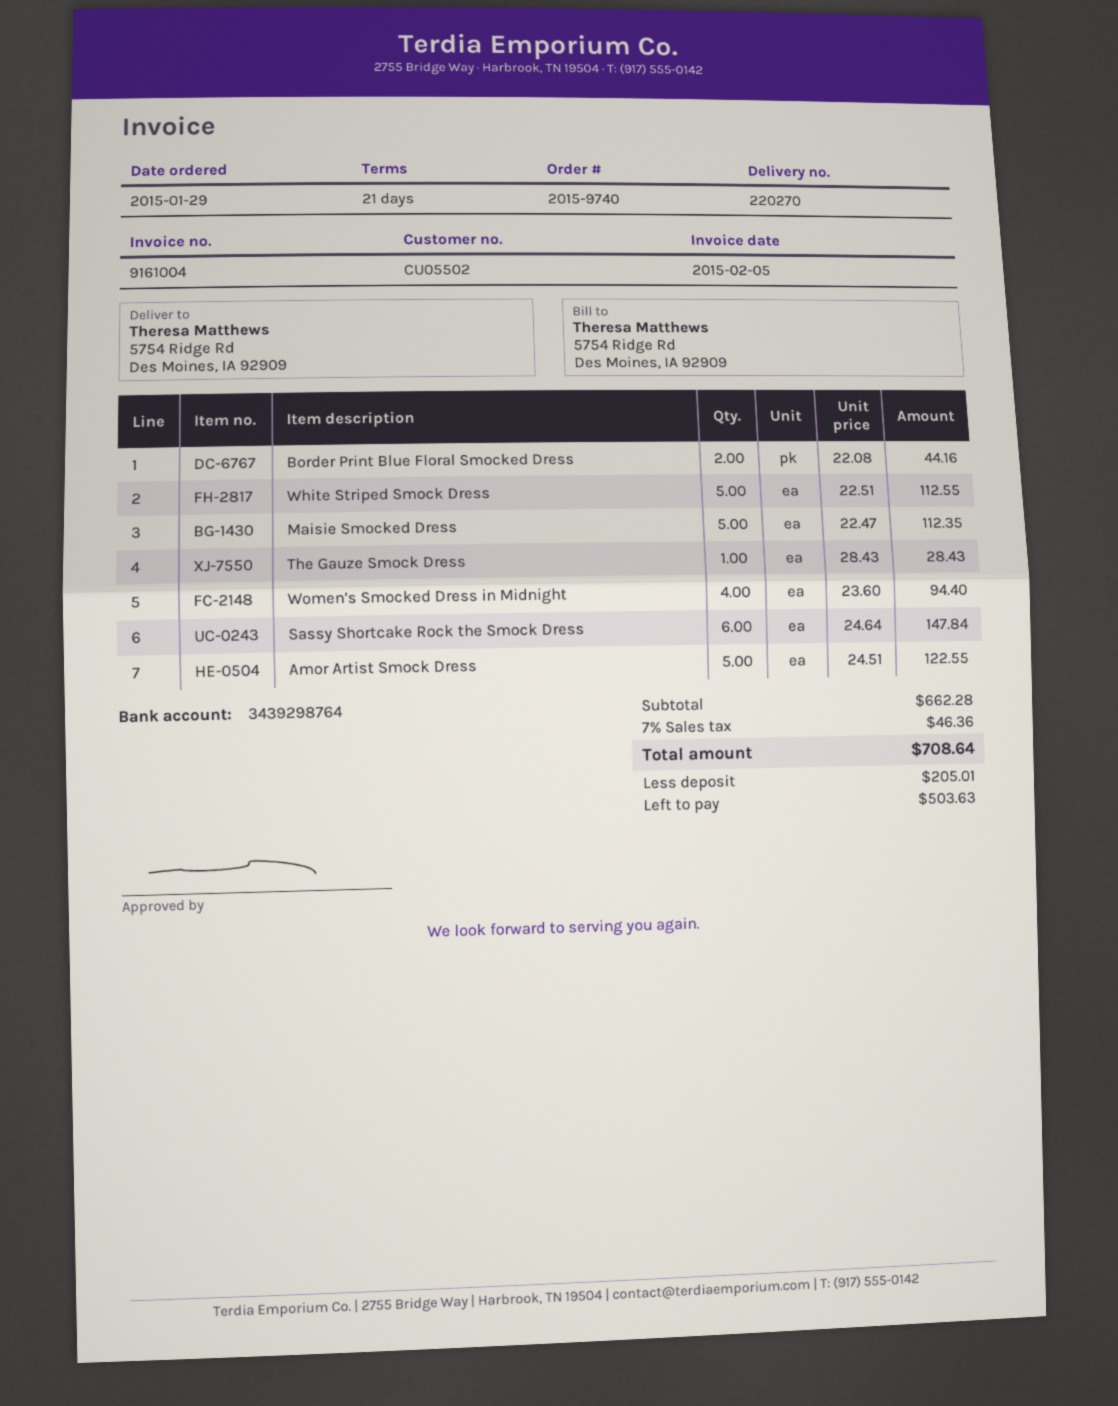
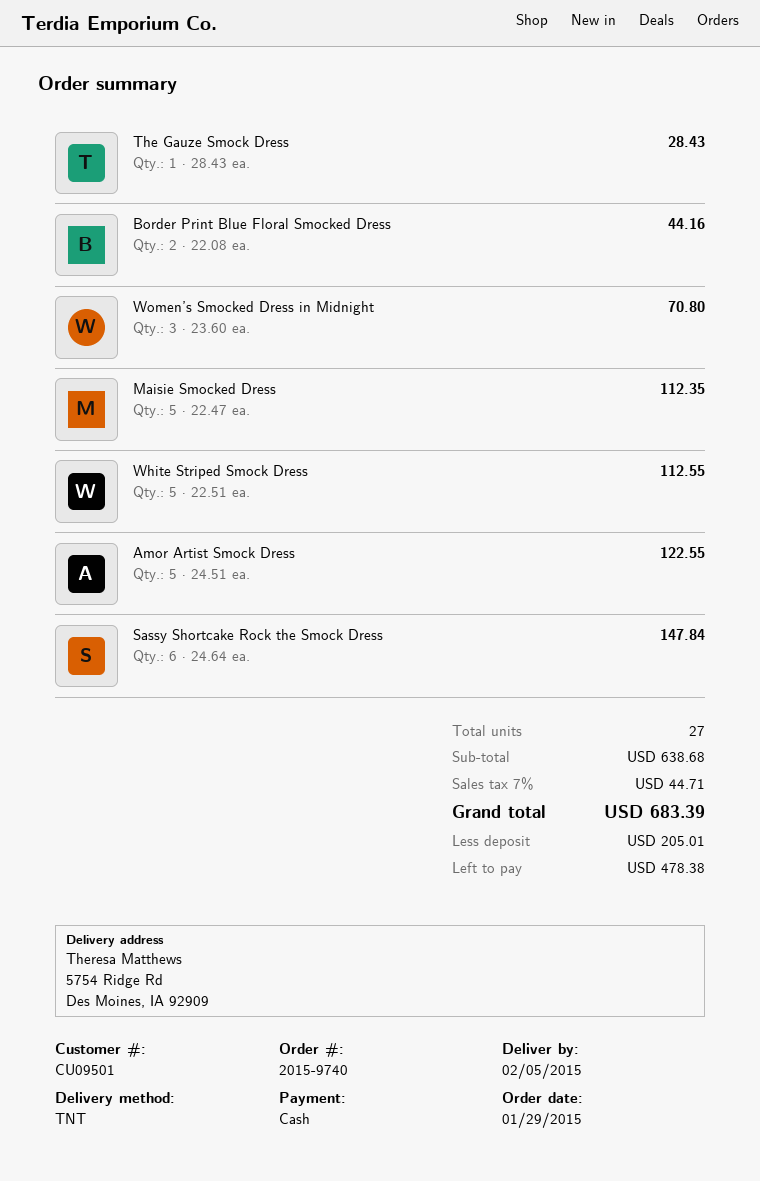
customer number: CU05502 -> CU09501
Women’s Smocked Dress in Midnight: 4 x 23.60 = 94.40 -> 3 x 23.60 = 70.80
subtotal: 662.28 -> 638.68
tax: 7% = 46.36 -> 7% = 44.71
total: 708.64 -> 683.39
balance: 503.63 -> 478.38

